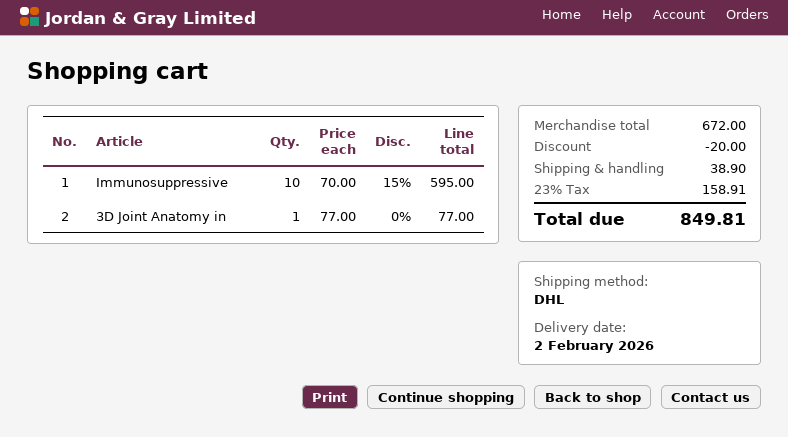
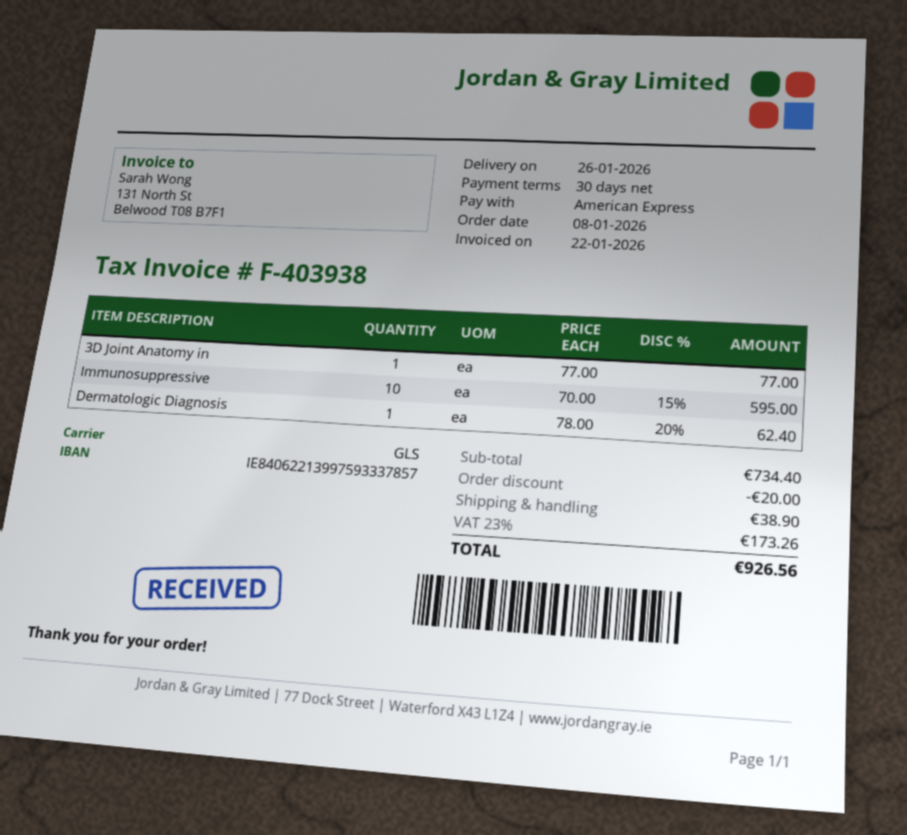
delivery date: 2026-02-02 -> 2026-01-26
shipping method: DHL -> GLS
Dermatologic Diagnosis: none -> 1 x 78.00 - 20% = 62.40
subtotal: 672.00 -> 734.40
tax: 23% = 158.91 -> 23% = 173.26
total: 849.81 -> 926.56

